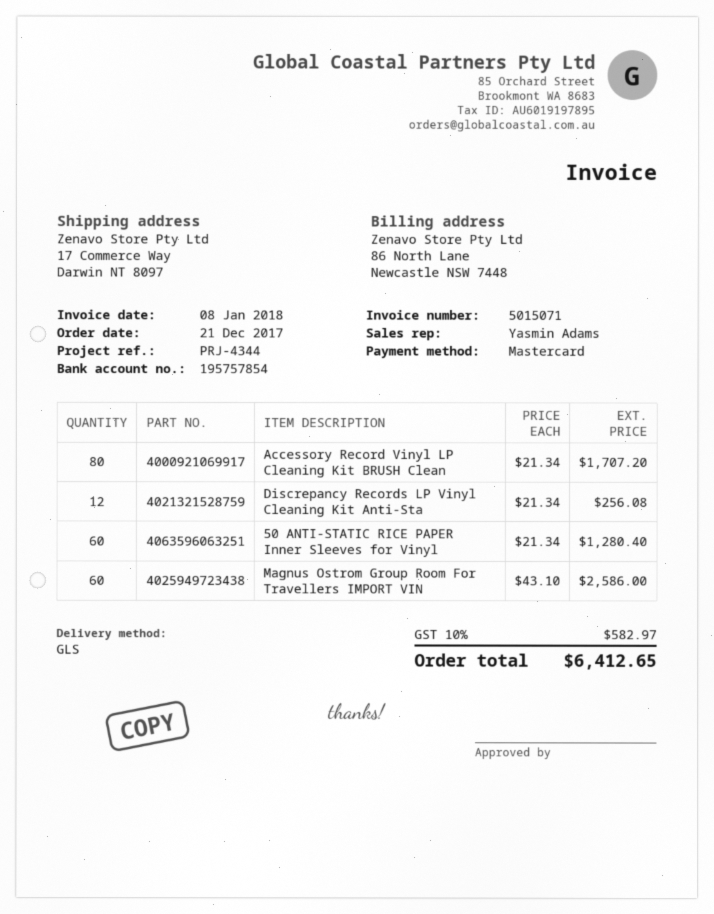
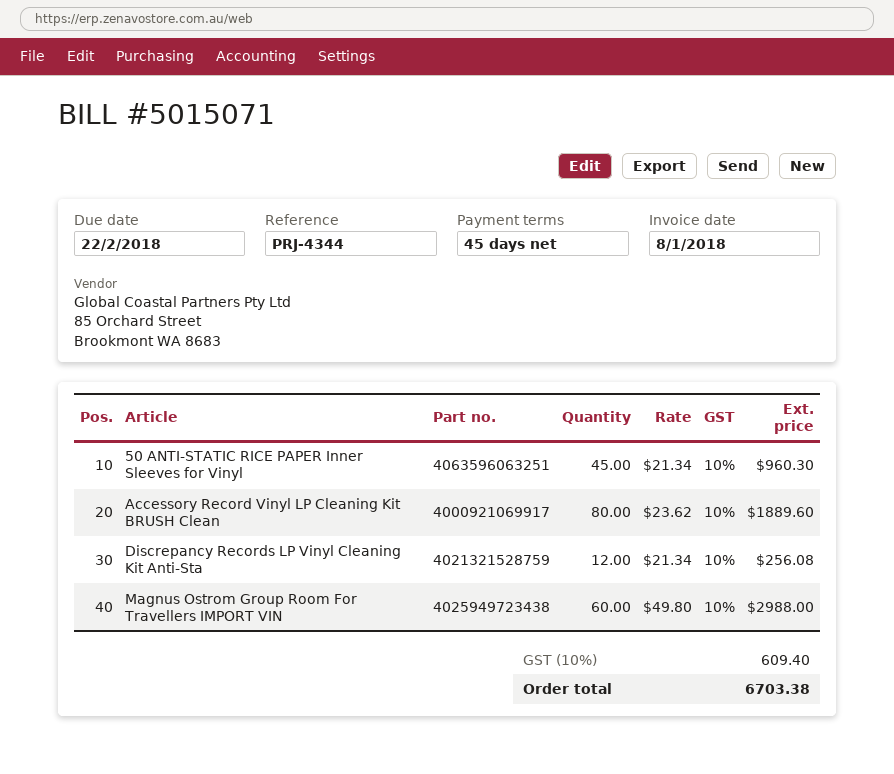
Accessory Record Vinyl LP Cleaning Kit BRUSH Clean: 80 x 21.34 = 1707.20 -> 80 x 23.62 = 1889.60
50 ANTI-STATIC RICE PAPER Inner Sleeves for Vinyl: 60 x 21.34 = 1280.40 -> 45 x 21.34 = 960.30
Magnus Ostrom Group Room For Travellers IMPORT VIN: 60 x 43.10 = 2586.00 -> 60 x 49.80 = 2988.00
tax: 10% = 582.97 -> 10% = 609.40
total: 6412.65 -> 6703.38

